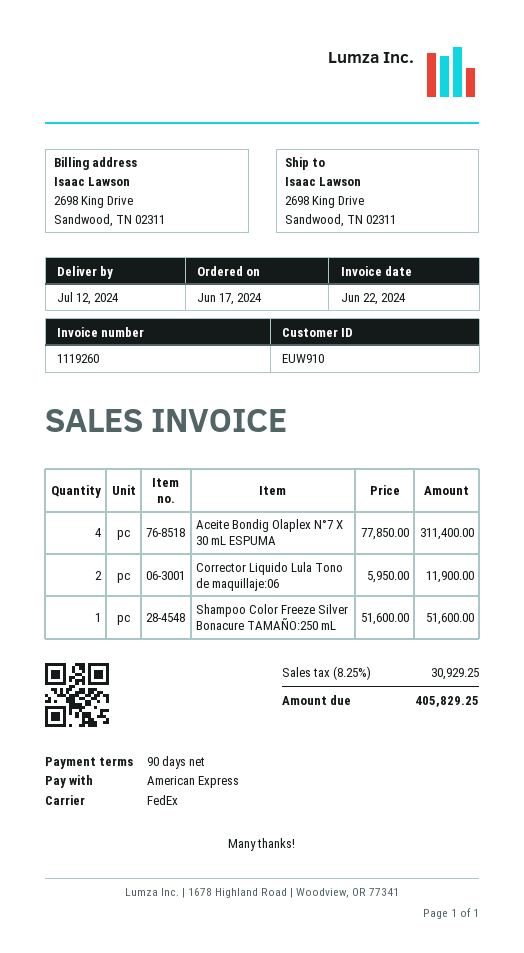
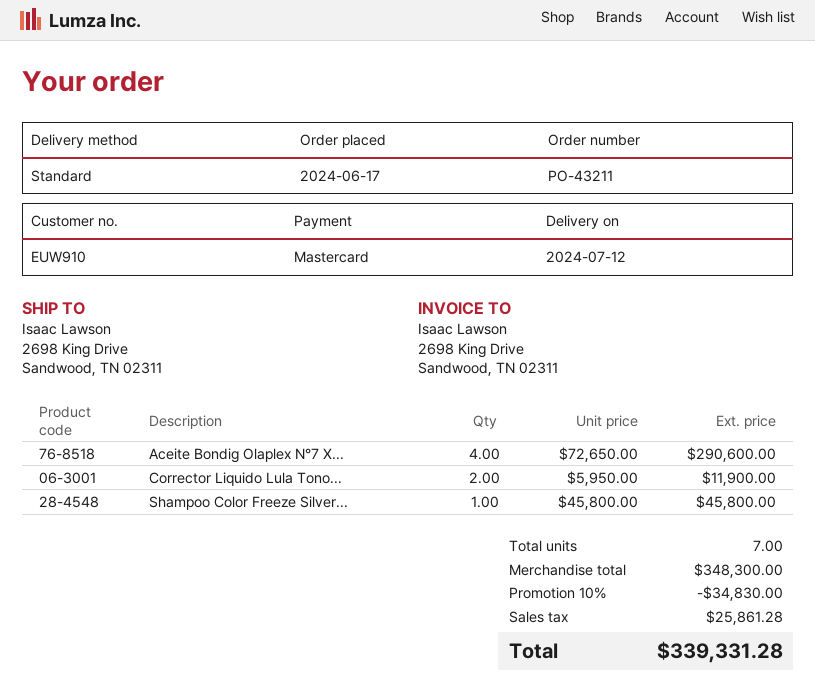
payment method: American Express -> Mastercard
shipping method: FedEx -> standard
Aceite Bondig Olaplex N°7 X 30 mL ESPUMA: 4 x 77850.00 = 311400.00 -> 4 x 72650.00 = 290600.00
Shampoo Color Freeze Silver Bonacure TAMAÑO:250 mL: 1 x 51600.00 = 51600.00 -> 1 x 45800.00 = 45800.00
discount: none -> 10% = 34830.00
tax: 30929.25 -> 25861.28
total: 405829.25 -> 339331.28

